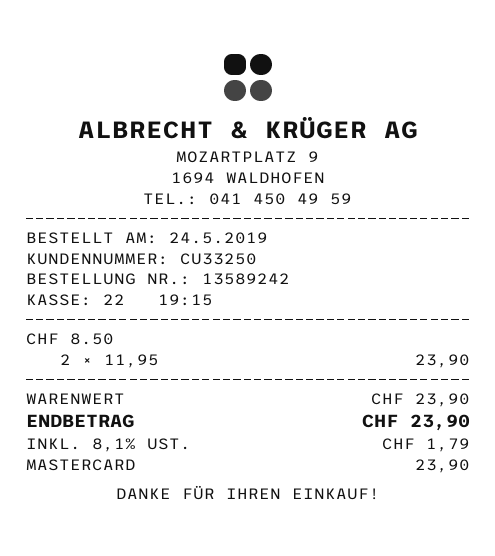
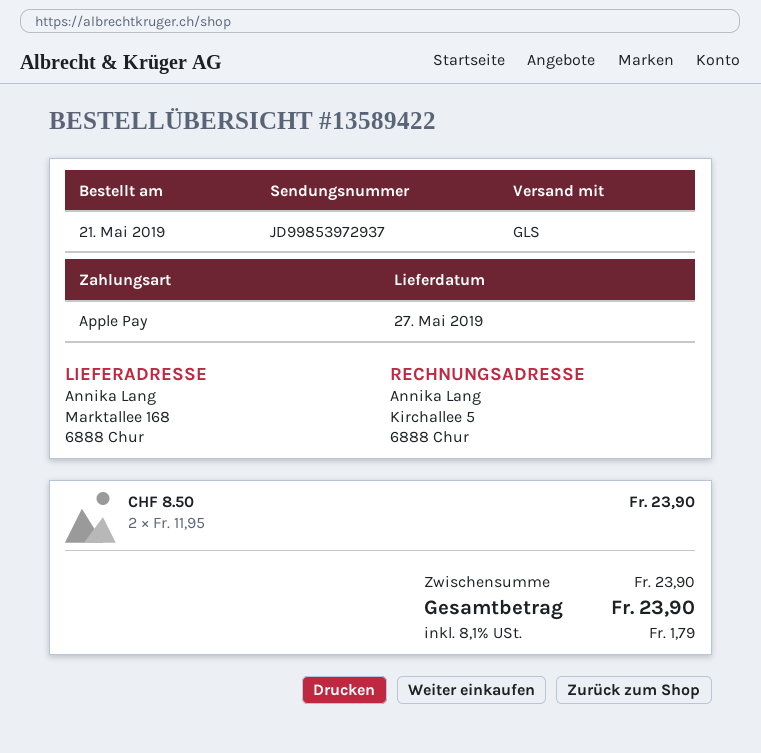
order number: 13589242 -> 13589422
order date: 2019-05-24 -> 2019-05-21
payment method: Mastercard -> Apple Pay

